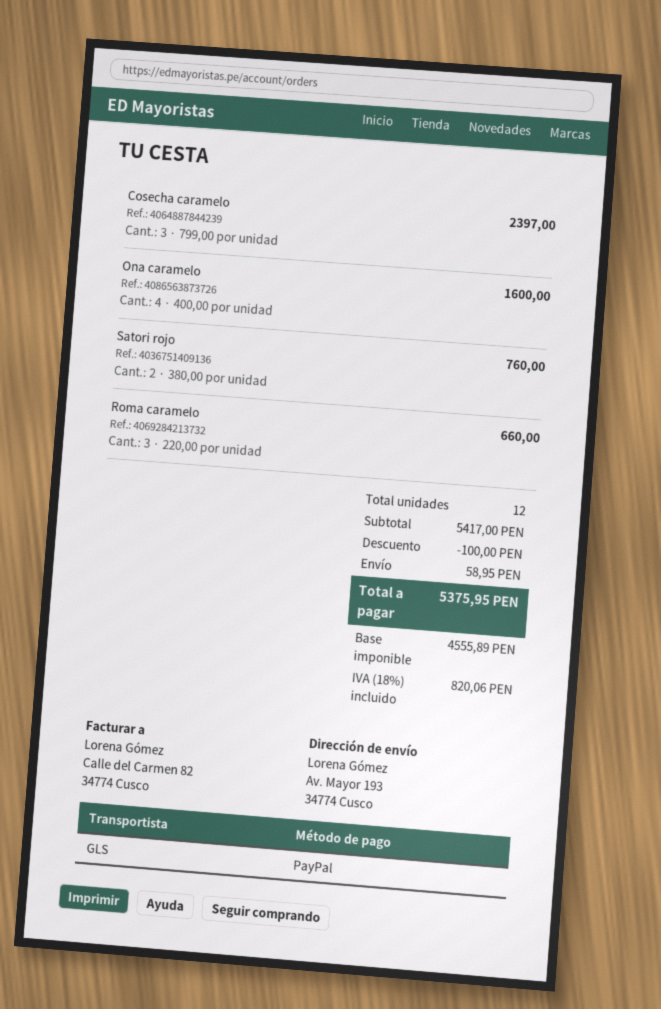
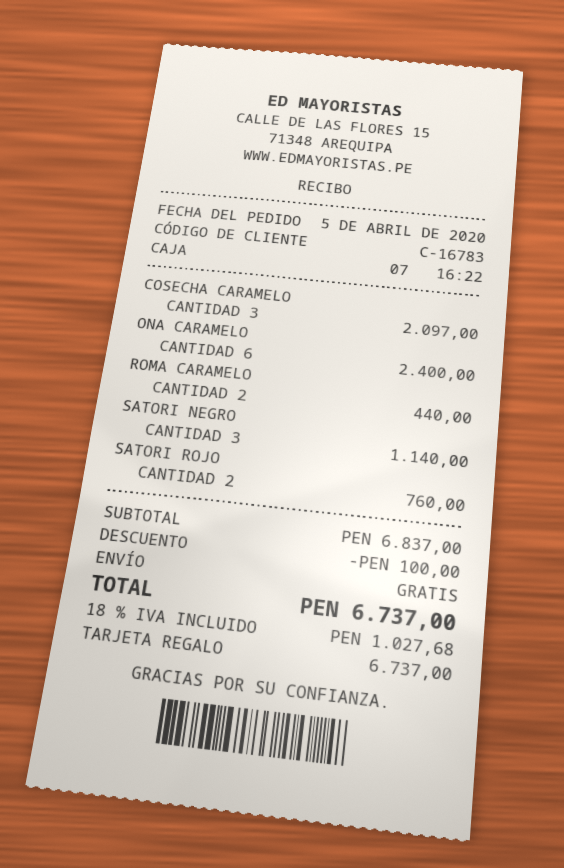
payment method: PayPal -> gift card
Cosecha caramelo: 3 for 2397.00 -> 3 for 2097.00
Ona caramelo: 4 for 1600.00 -> 6 for 2400.00
Roma caramelo: 3 for 660.00 -> 2 for 440.00
SATORI NEGRO: none -> 3 for 1140.00
subtotal: 5417.00 -> 6837.00
shipping: 58.95 -> 0.00
tax: 18% = 820.06 -> 18% = 1027.68
total: 5375.95 -> 6737.00

